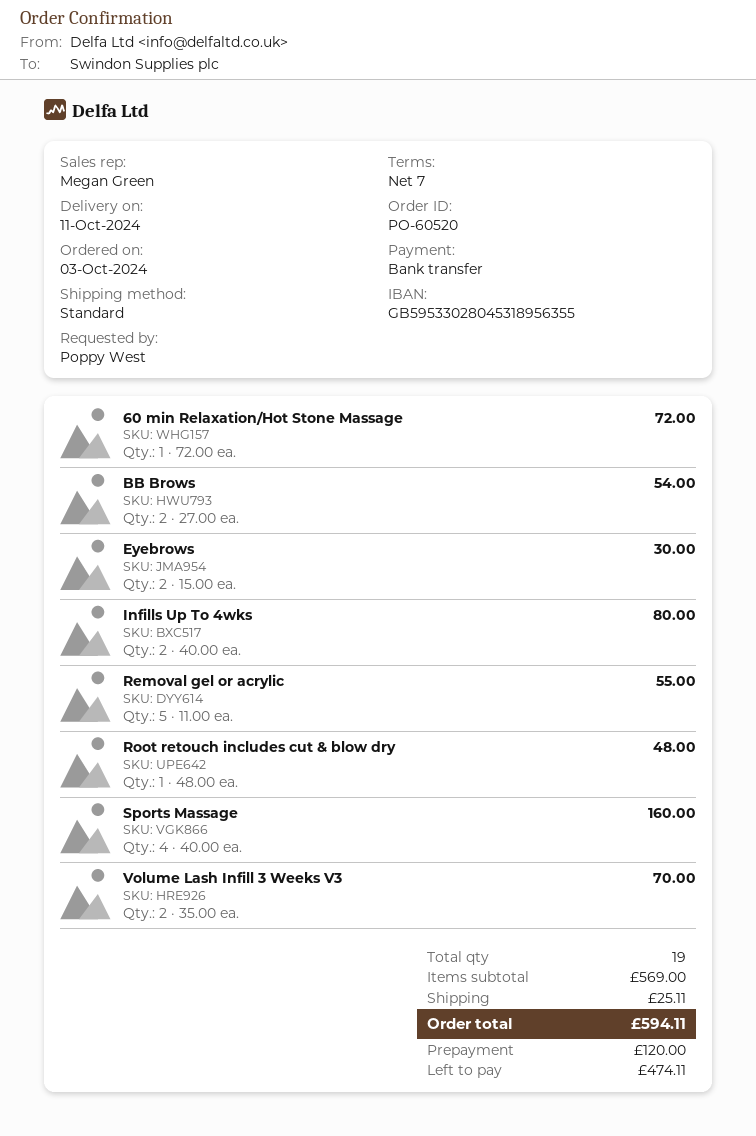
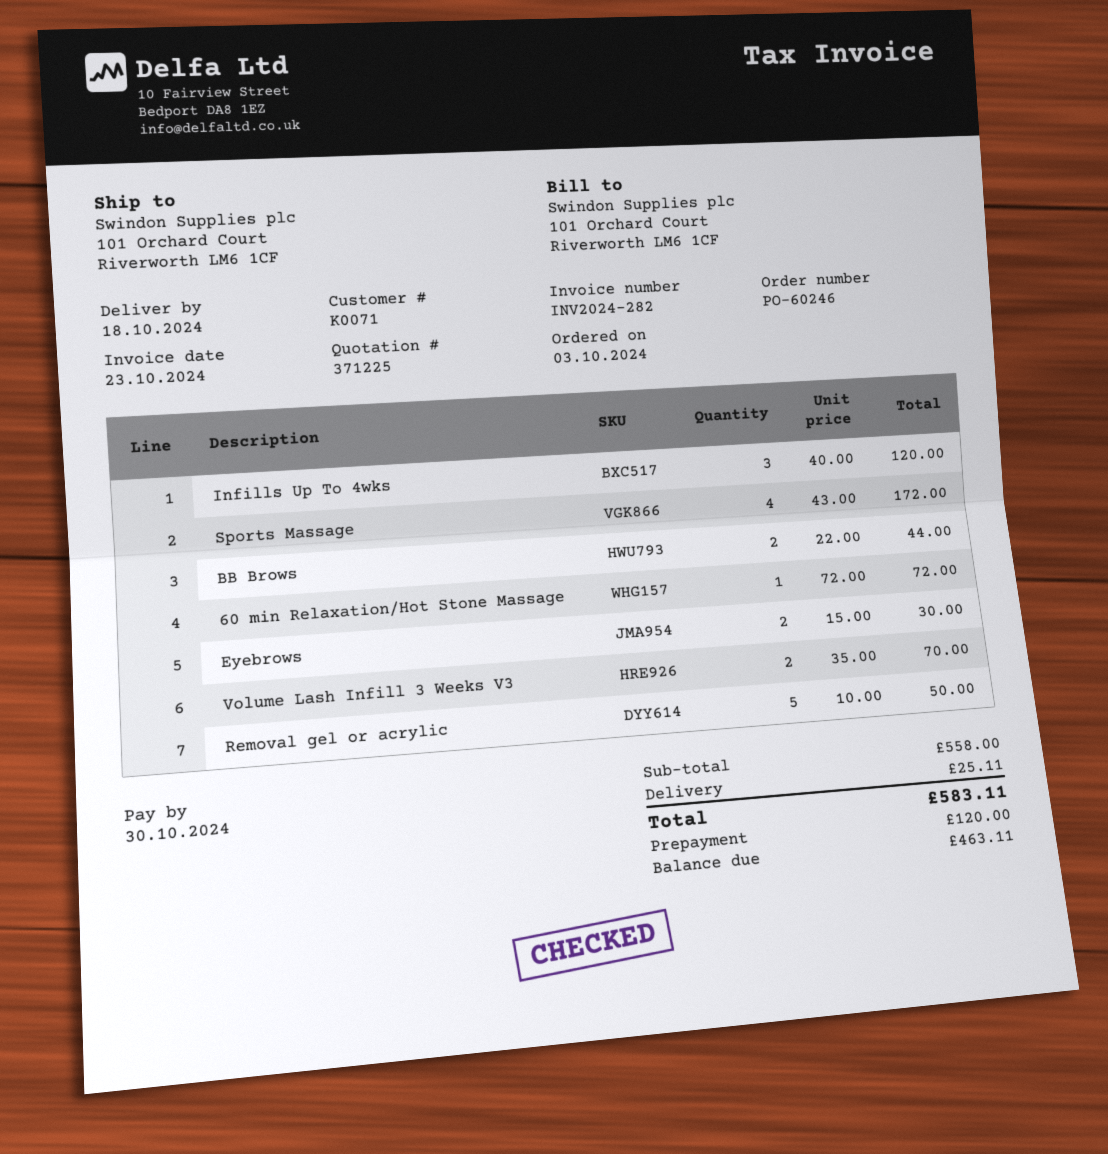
order number: PO-60520 -> PO-60246
delivery date: 2024-10-11 -> 2024-10-18
BB Brows: 2 x 27.00 = 54.00 -> 2 x 22.00 = 44.00
Infills Up To 4wks: 2 x 40.00 = 80.00 -> 3 x 40.00 = 120.00
Removal gel or acrylic: 5 x 11.00 = 55.00 -> 5 x 10.00 = 50.00
Root retouch includes cut & blow dry: 1 x 48.00 = 48.00 -> none
Sports Massage: 4 x 40.00 = 160.00 -> 4 x 43.00 = 172.00
subtotal: 569.00 -> 558.00
total: 594.11 -> 583.11
balance: 474.11 -> 463.11

